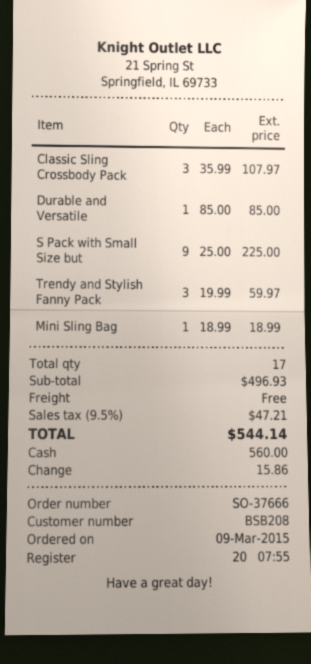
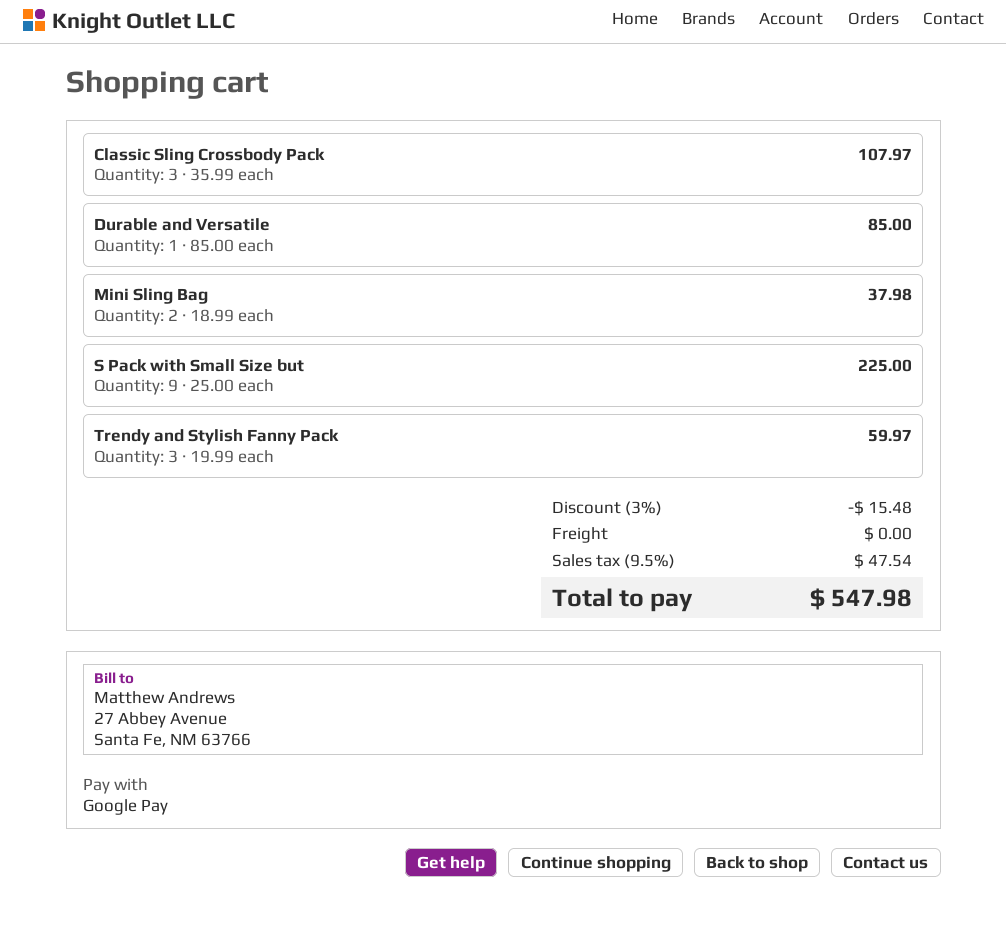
payment method: cash -> Google Pay
Mini Sling Bag: 1 x 18.99 = 18.99 -> 2 x 18.99 = 37.98
discount: none -> 3% = 15.48
tax: 9.5% = 47.21 -> 9.5% = 47.54
total: 544.14 -> 547.98

